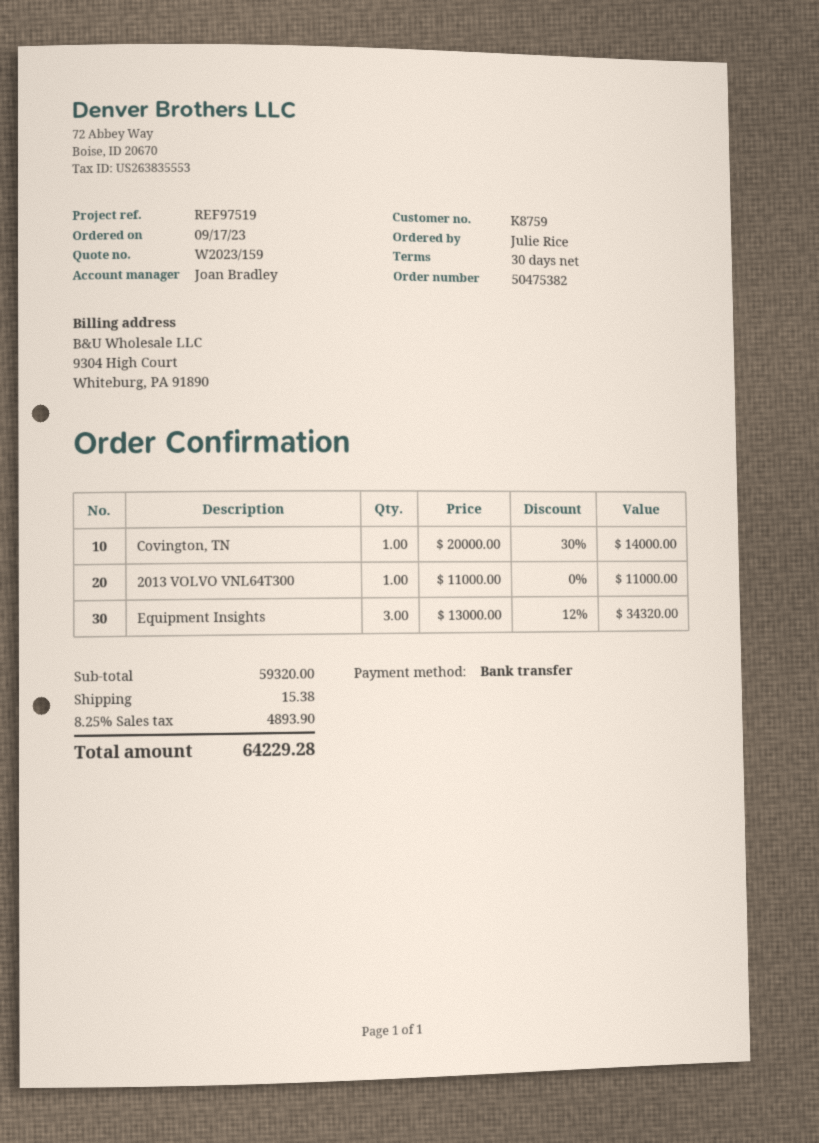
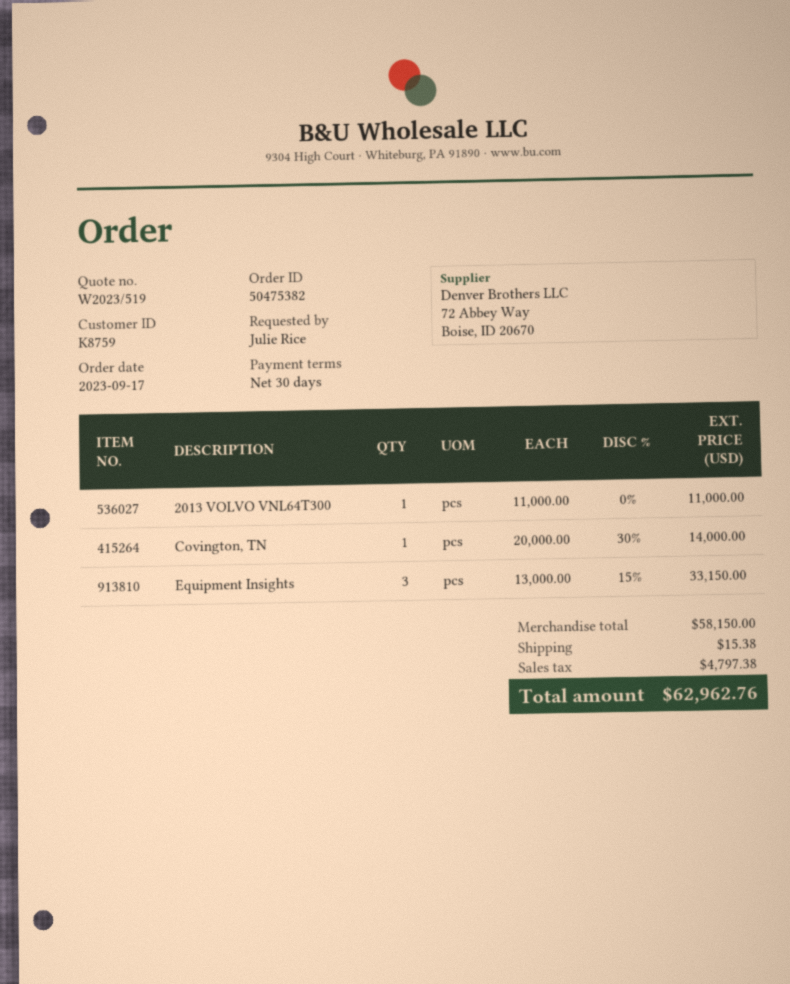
quote number: W2023/159 -> W2023/519
Equipment Insights: 3 x 13000.00 - 12% = 34320.00 -> 3 x 13000.00 - 15% = 33150.00
subtotal: 59320.00 -> 58150.00
tax: 4893.90 -> 4797.38
total: 64229.28 -> 62962.76

